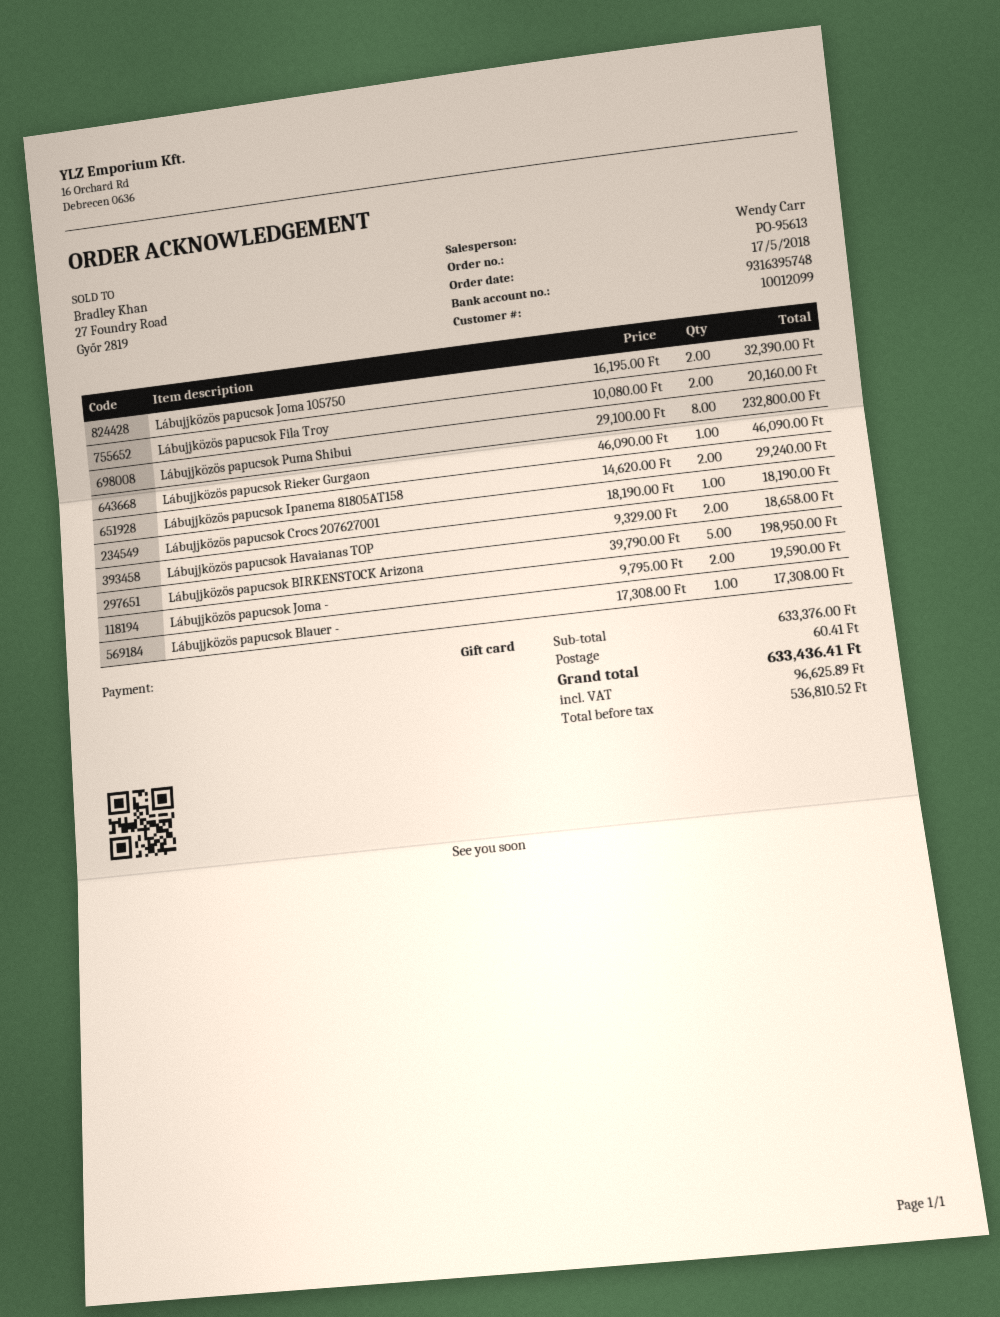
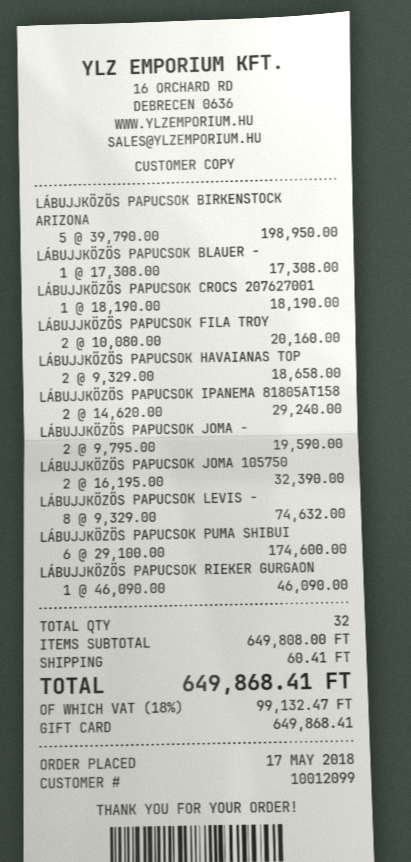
Lábujjközös papucsok Puma Shibui: 8 x 29100.00 = 232800.00 -> 6 x 29100.00 = 174600.00
LÁBUJJKÖZÖS PAPUCSOK LEVIS -: none -> 8 x 9329.00 = 74632.00
subtotal: 633376.00 -> 649808.00
tax: 96625.89 -> 99132.47
total: 633436.41 -> 649868.41

